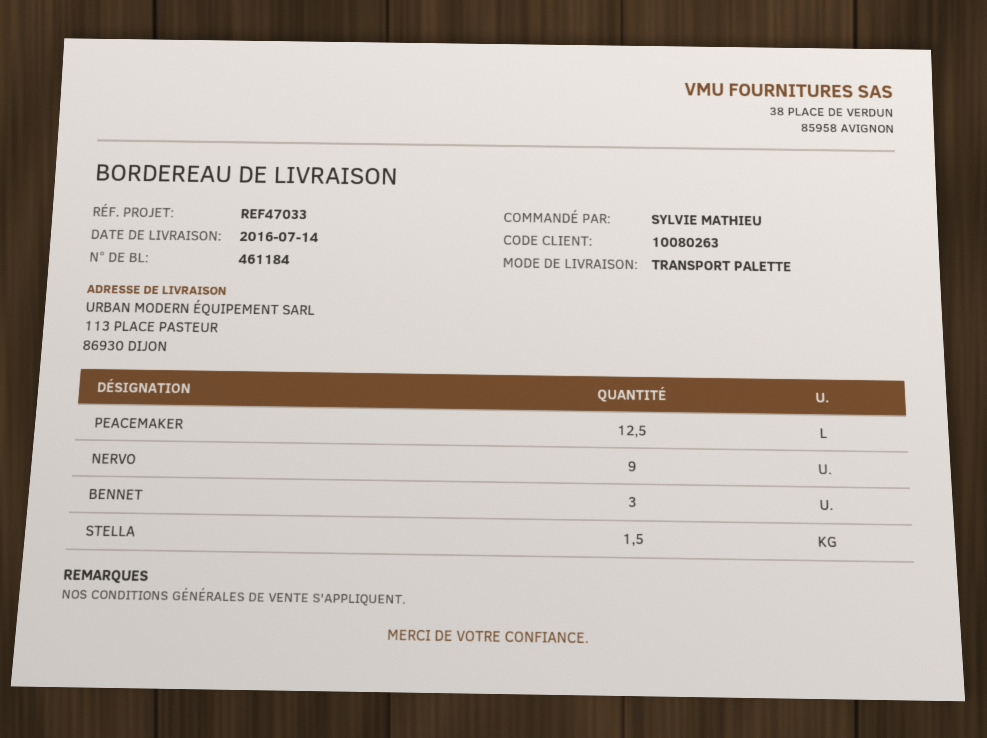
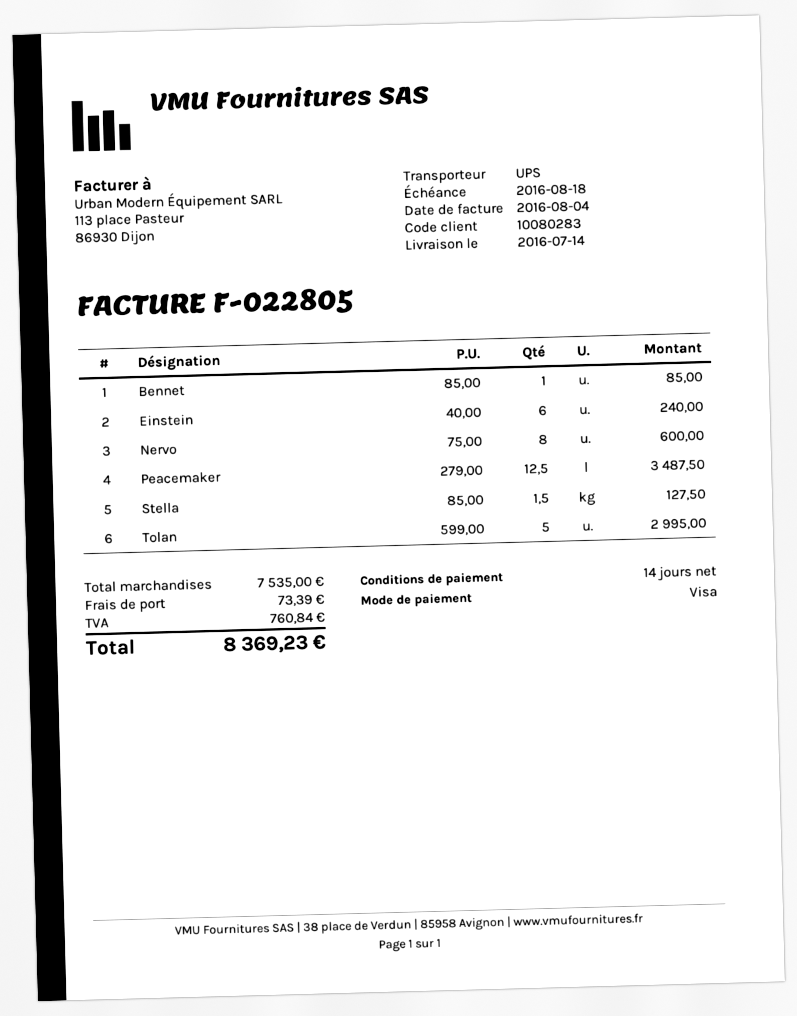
customer number: 10080263 -> 10080283
shipping method: pallet freight -> UPS
NERVO: 9 -> 8
BENNET: 3 -> 1
Einstein: none -> 6
Tolan: none -> 5

